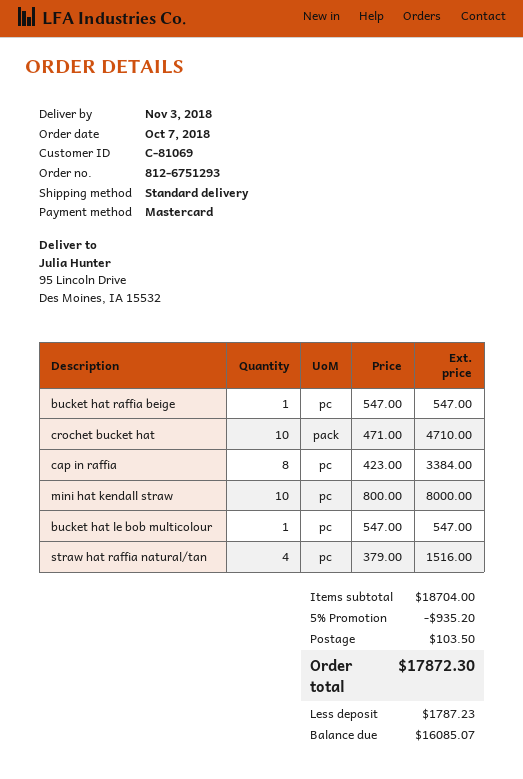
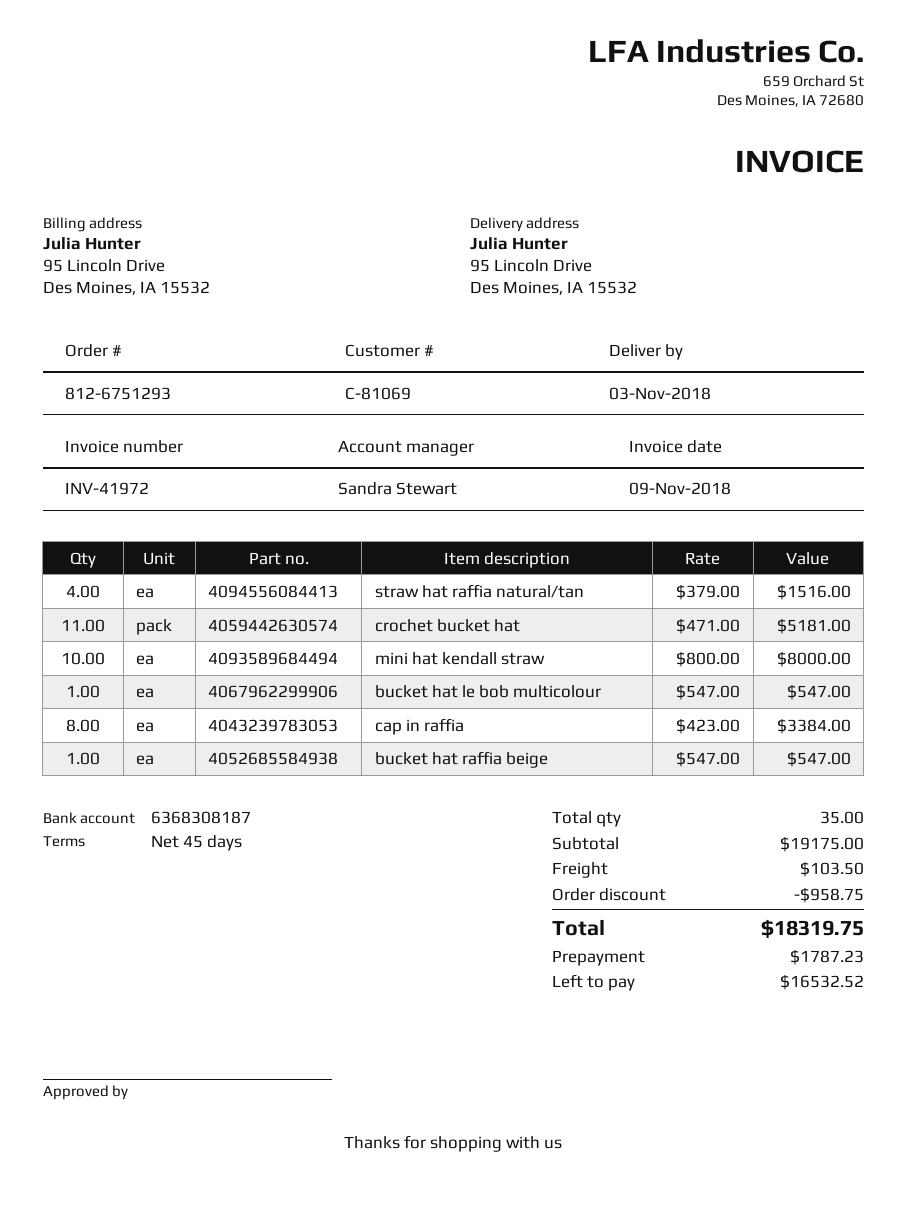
crochet bucket hat: 10 x 471.00 = 4710.00 -> 11 x 471.00 = 5181.00
subtotal: 18704.00 -> 19175.00
discount: 935.20 -> 958.75
total: 17872.30 -> 18319.75
balance: 16085.07 -> 16532.52

